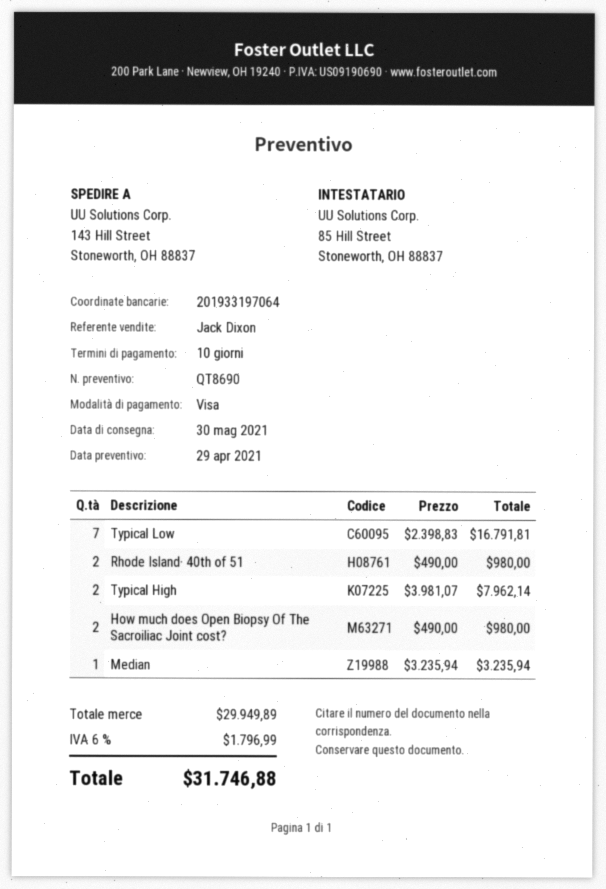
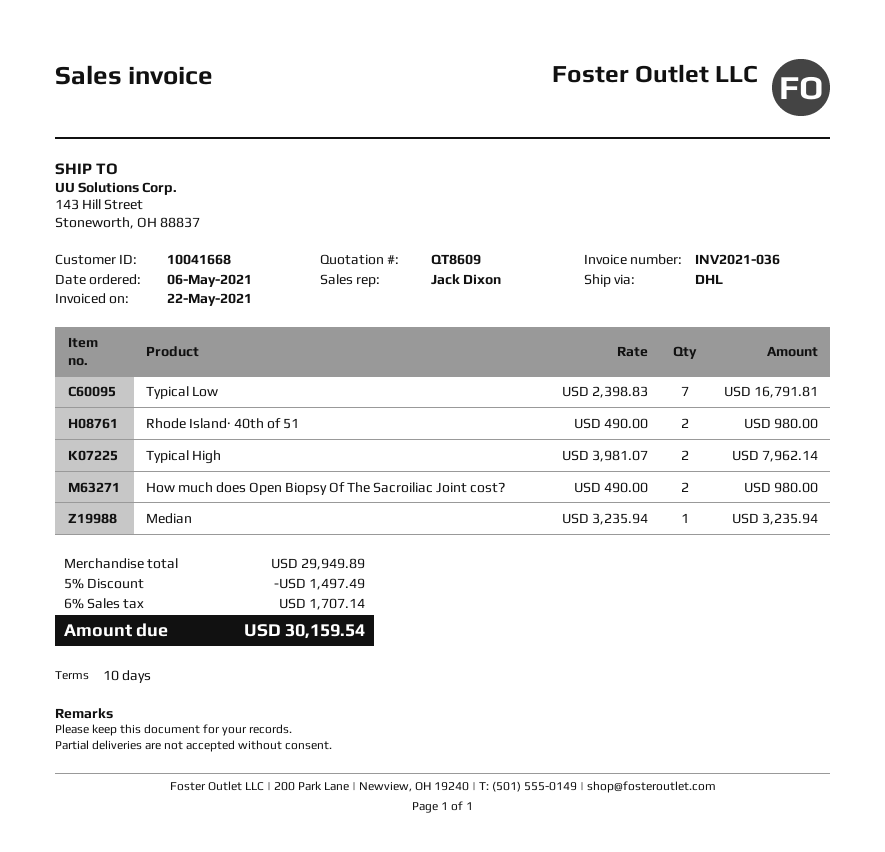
quote number: QT8690 -> QT8609
discount: none -> 5% = 1497.49
tax: 6% = 1796.99 -> 6% = 1707.14
total: 31746.88 -> 30159.54

